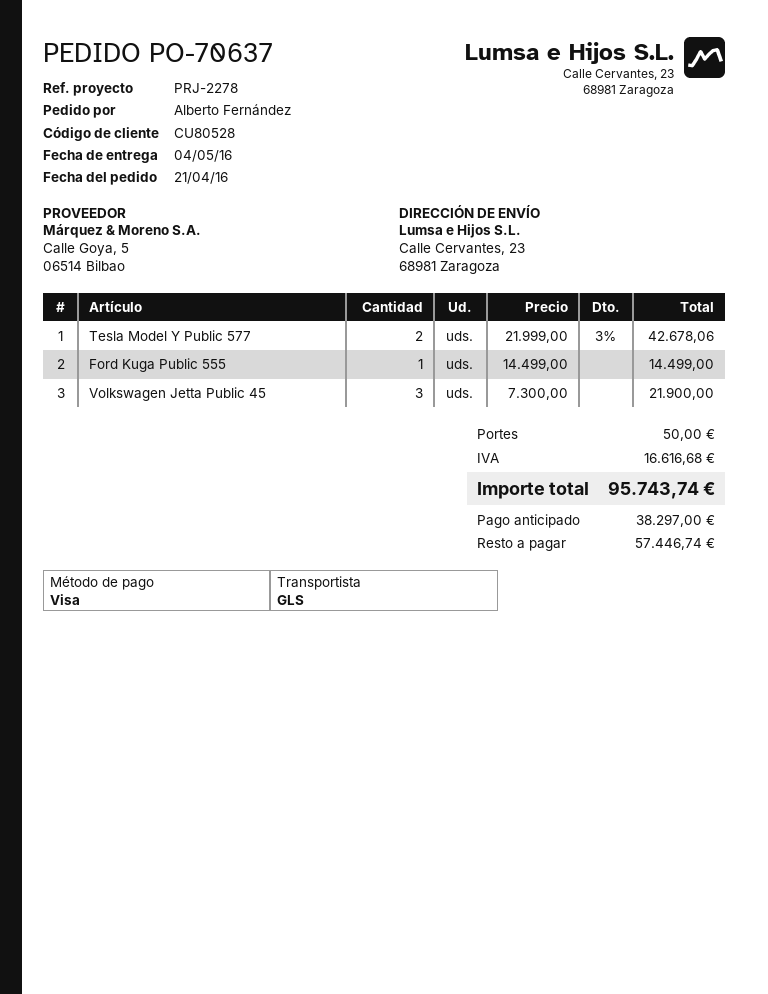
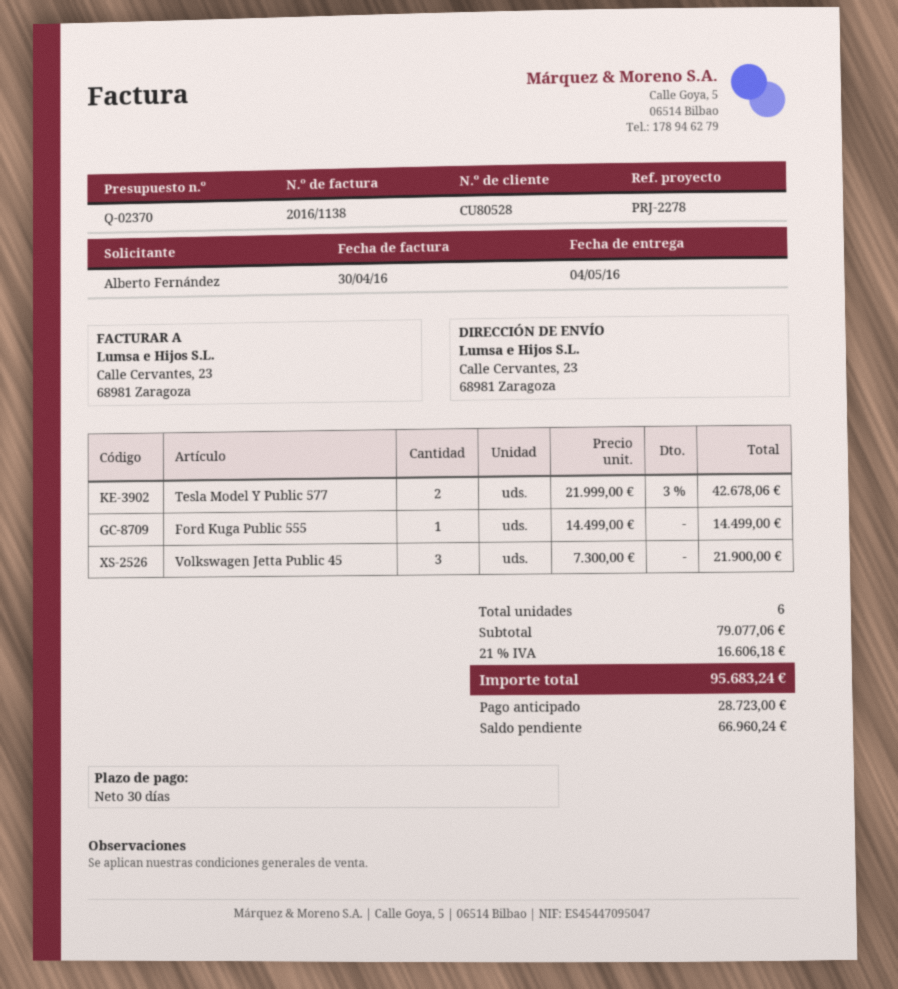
shipping: 50.00 -> none
tax: 16616.68 -> 16606.18
total: 95743.74 -> 95683.24
deposit: 38297.00 -> 28723.00
balance: 57446.74 -> 66960.24

